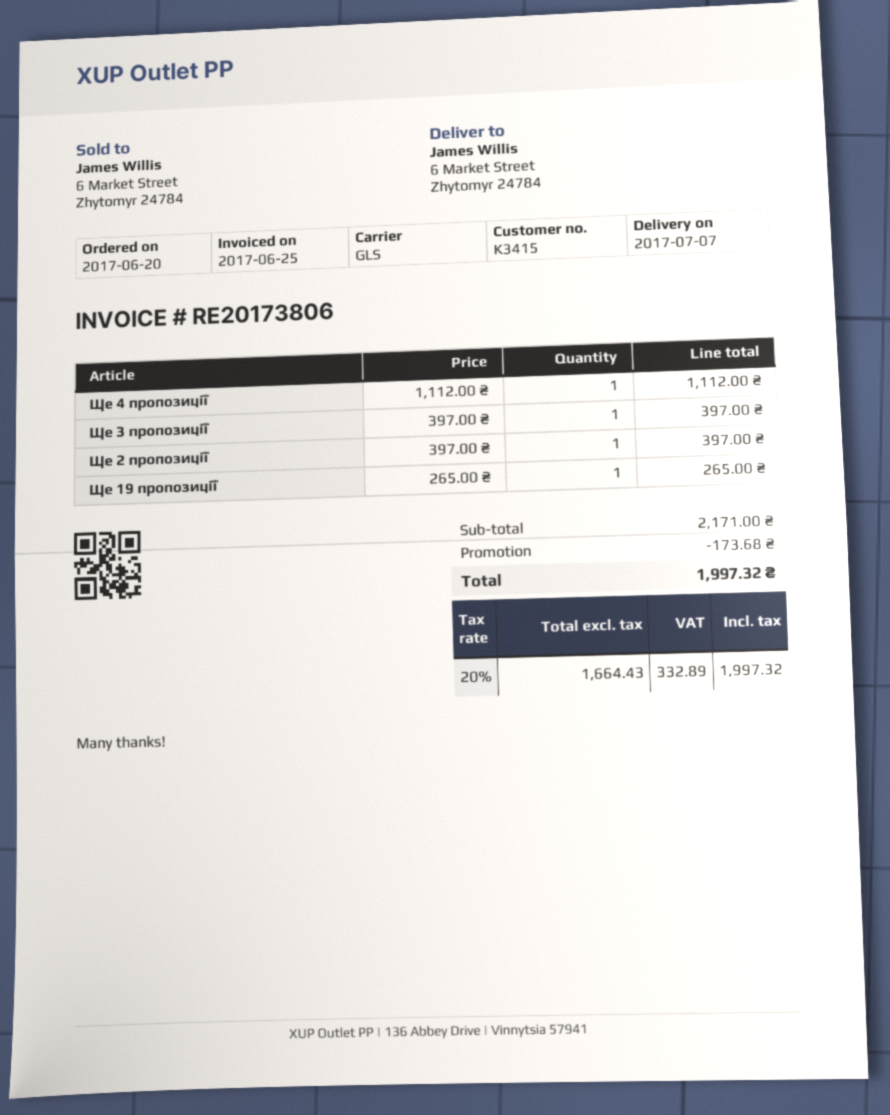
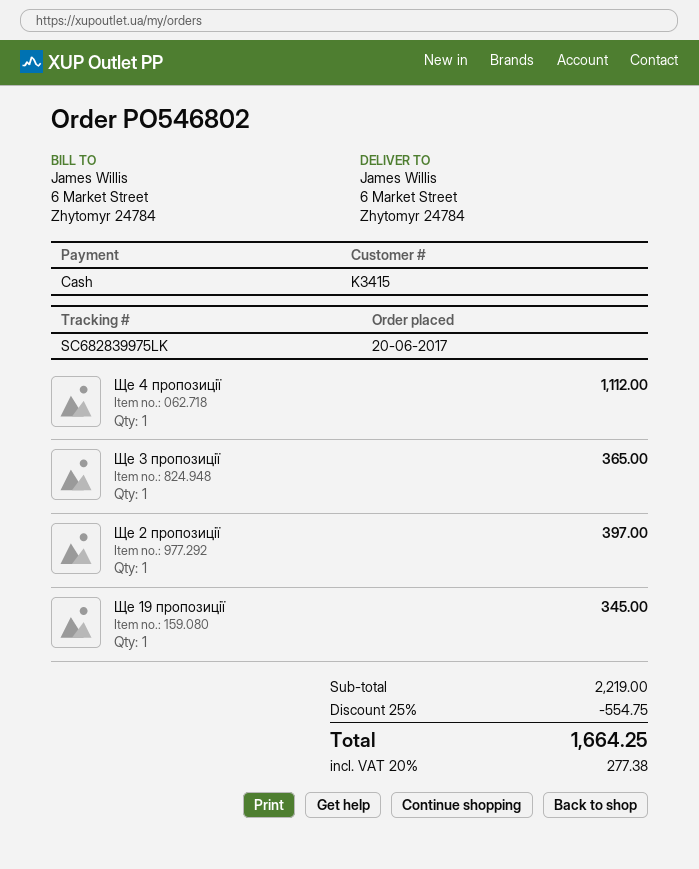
Ще 3 пропозиції: 1 for 397.00 -> 1 for 365.00
Ще 19 пропозиції: 1 for 265.00 -> 1 for 345.00
subtotal: 2171.00 -> 2219.00
discount: 173.68 -> 554.75
tax: 20% = 332.89 -> 20% = 277.38
total: 1997.32 -> 1664.25

